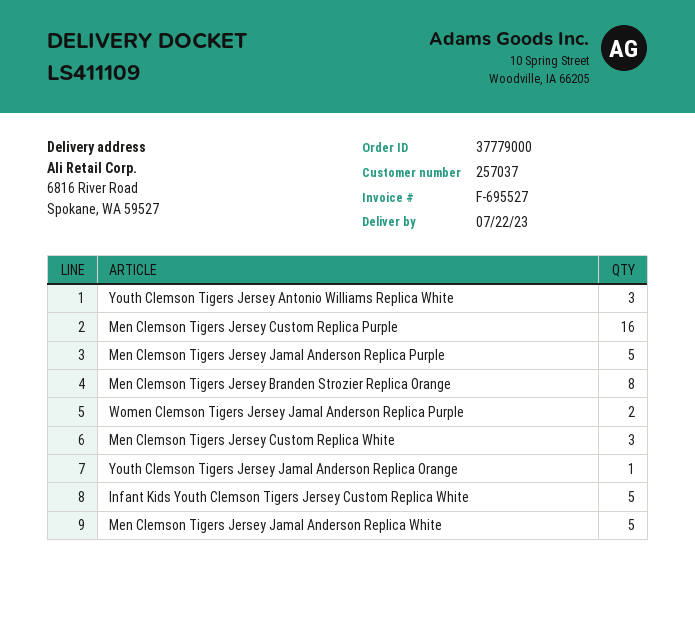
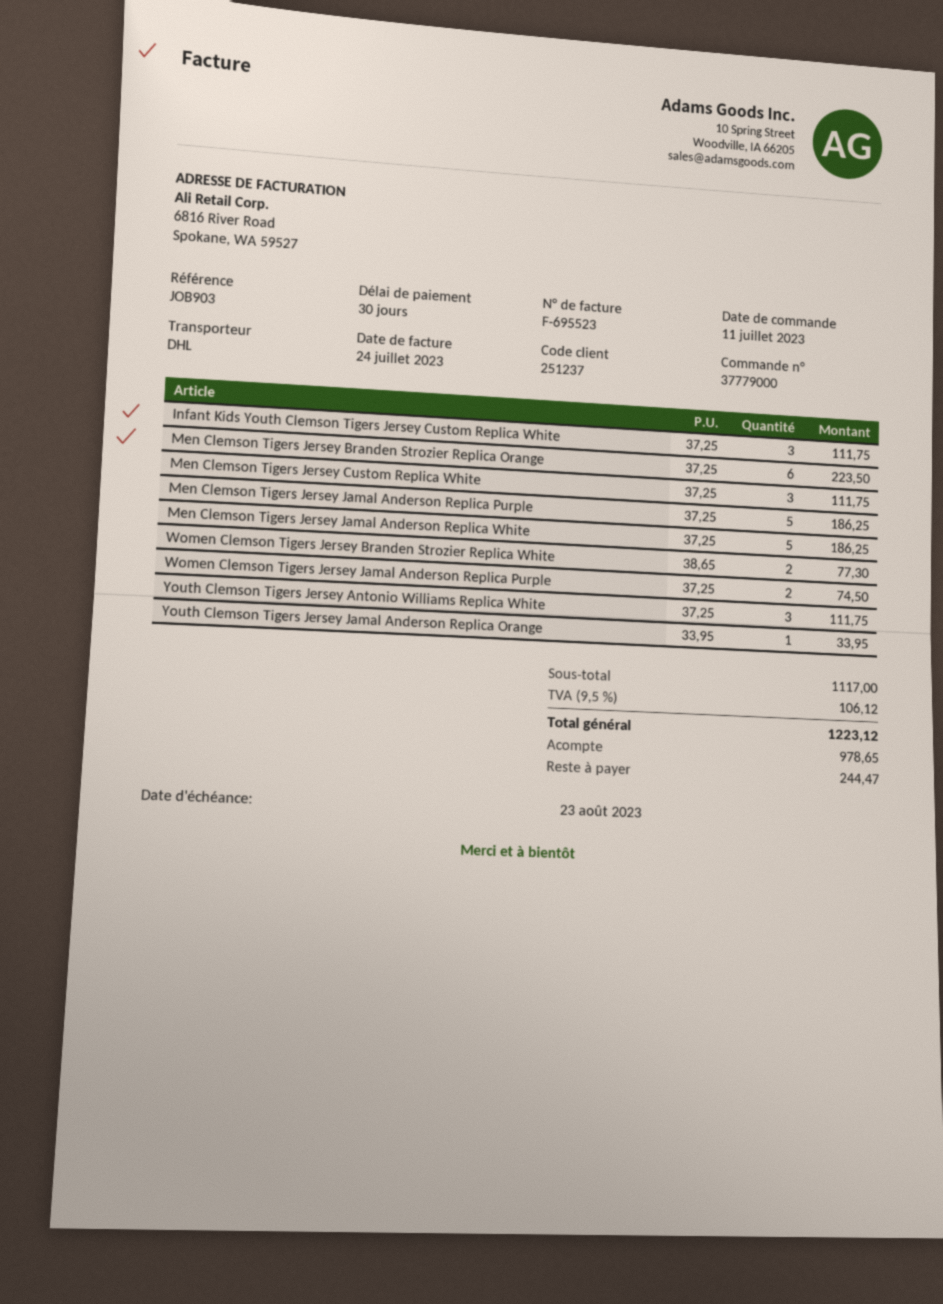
invoice number: F-695527 -> F-695523
customer number: 257037 -> 251237
Men Clemson Tigers Jersey Custom Replica Purple: 16 -> none
Men Clemson Tigers Jersey Branden Strozier Replica Orange: 8 -> 6
Infant Kids Youth Clemson Tigers Jersey Custom Replica White: 5 -> 3
Women Clemson Tigers Jersey Branden Strozier Replica White: none -> 2

